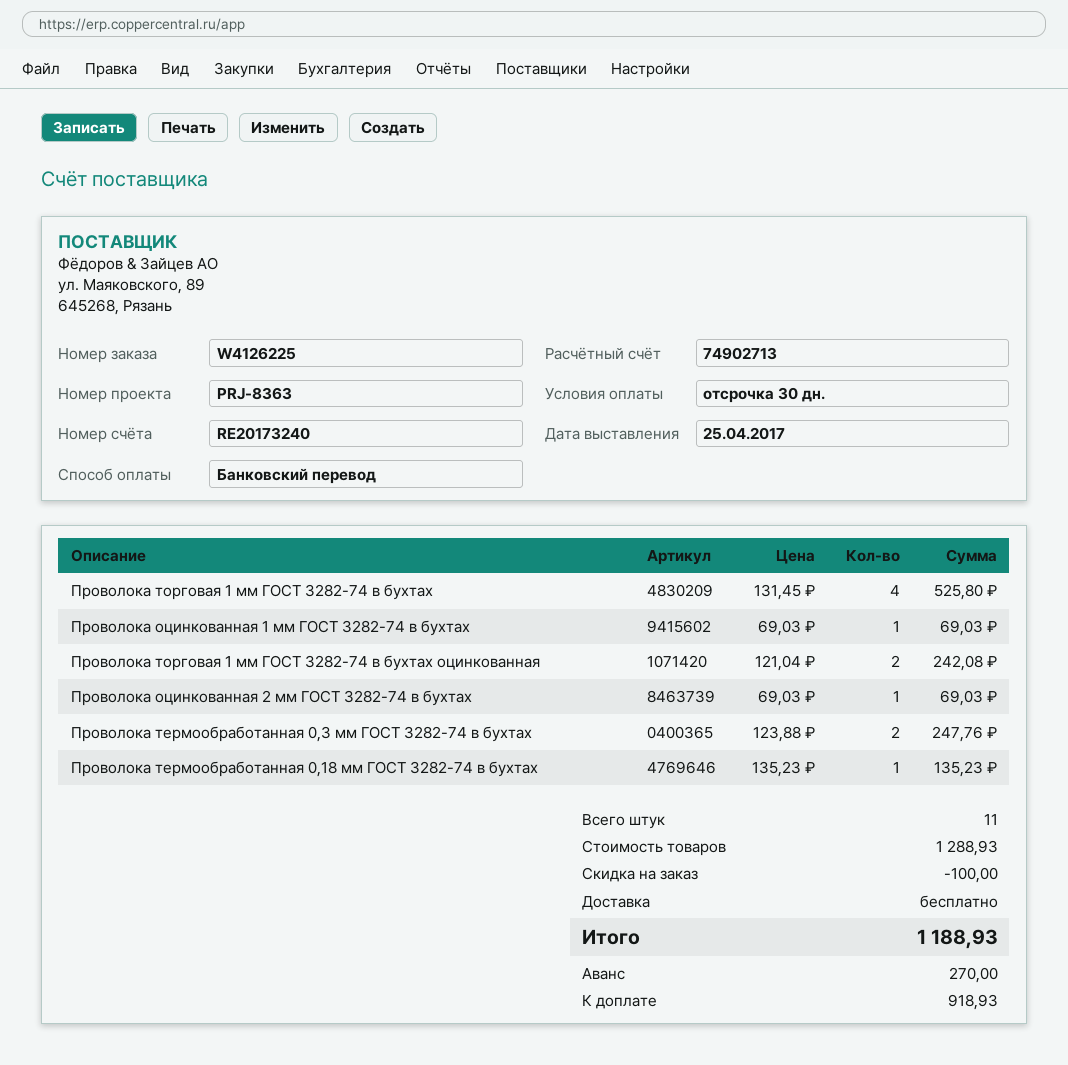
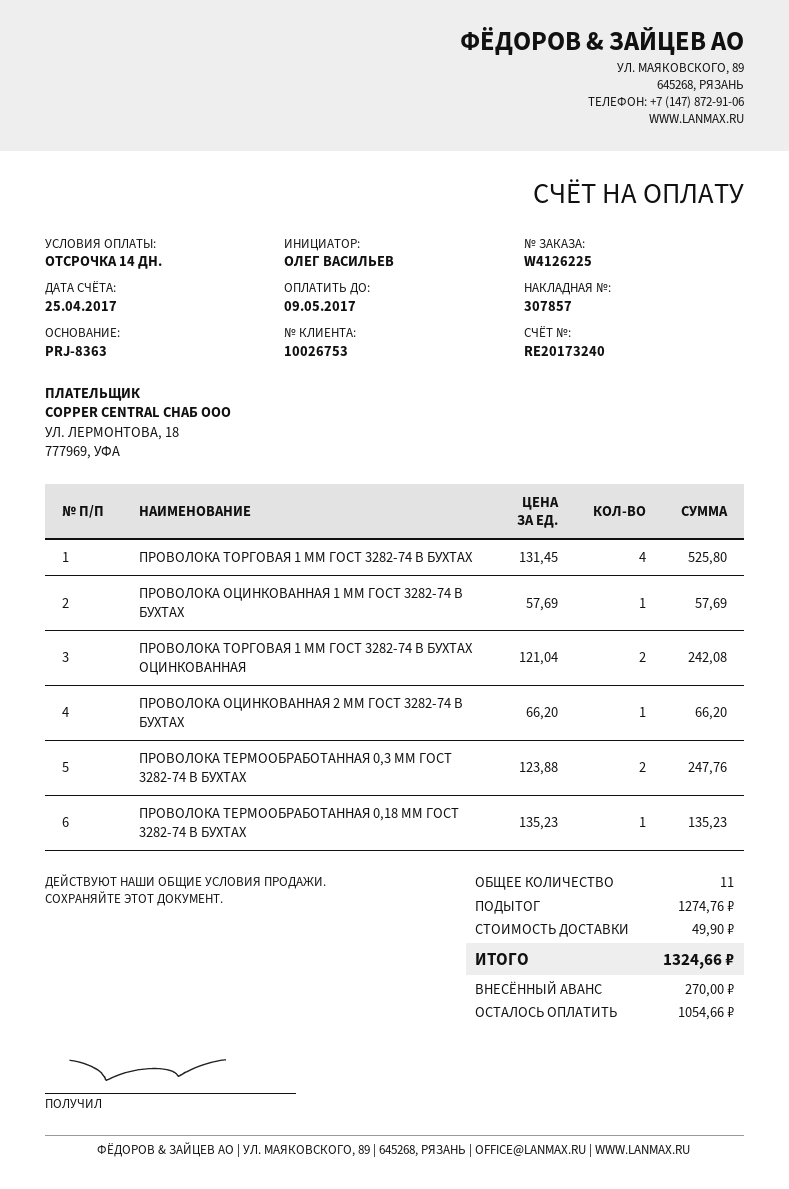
payment terms: 30 days -> 14 days
Проволока оцинкованная 1 мм ГОСТ 3282-74 в бухтах: 1 x 69.03 = 69.03 -> 1 x 57.69 = 57.69
Проволока оцинкованная 2 мм ГОСТ 3282-74 в бухтах: 1 x 69.03 = 69.03 -> 1 x 66.20 = 66.20
subtotal: 1288.93 -> 1274.76
discount: 100.00 -> none
shipping: 0.00 -> 49.90
total: 1188.93 -> 1324.66
balance: 918.93 -> 1054.66

